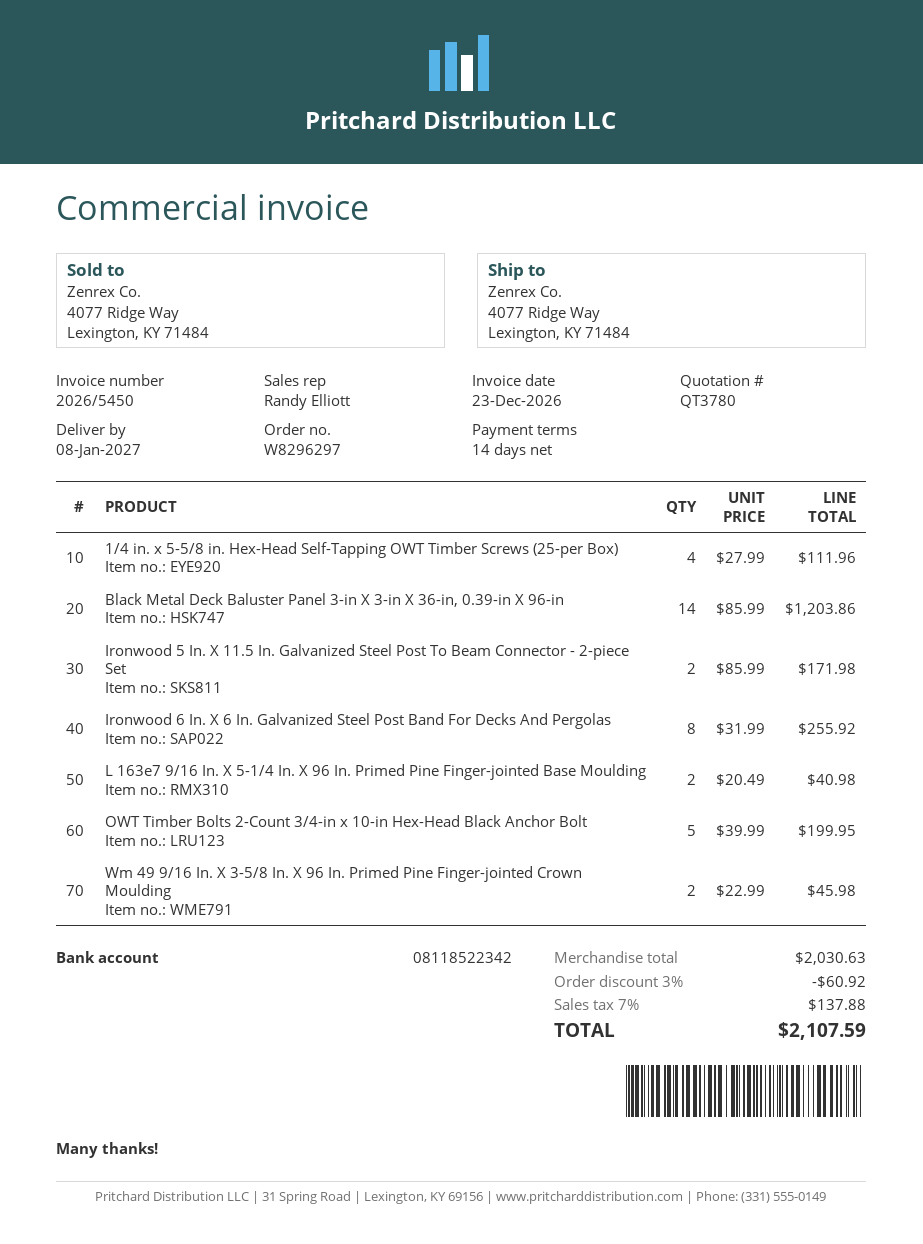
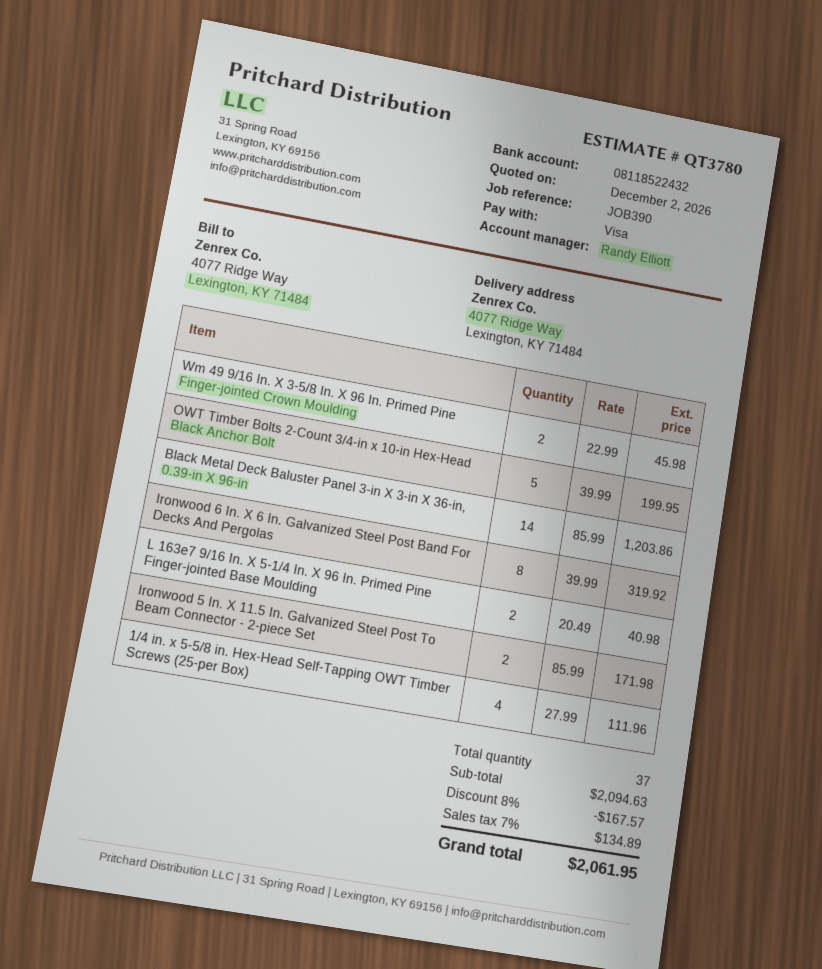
bank account: 08118522342 -> 08118522432
Ironwood 6 In. X 6 In. Galvanized Steel Post Band For Decks And Pergolas: 8 x 31.99 = 255.92 -> 8 x 39.99 = 319.92
subtotal: 2030.63 -> 2094.63
discount: 3% = 60.92 -> 8% = 167.57
tax: 7% = 137.88 -> 7% = 134.89
total: 2107.59 -> 2061.95

